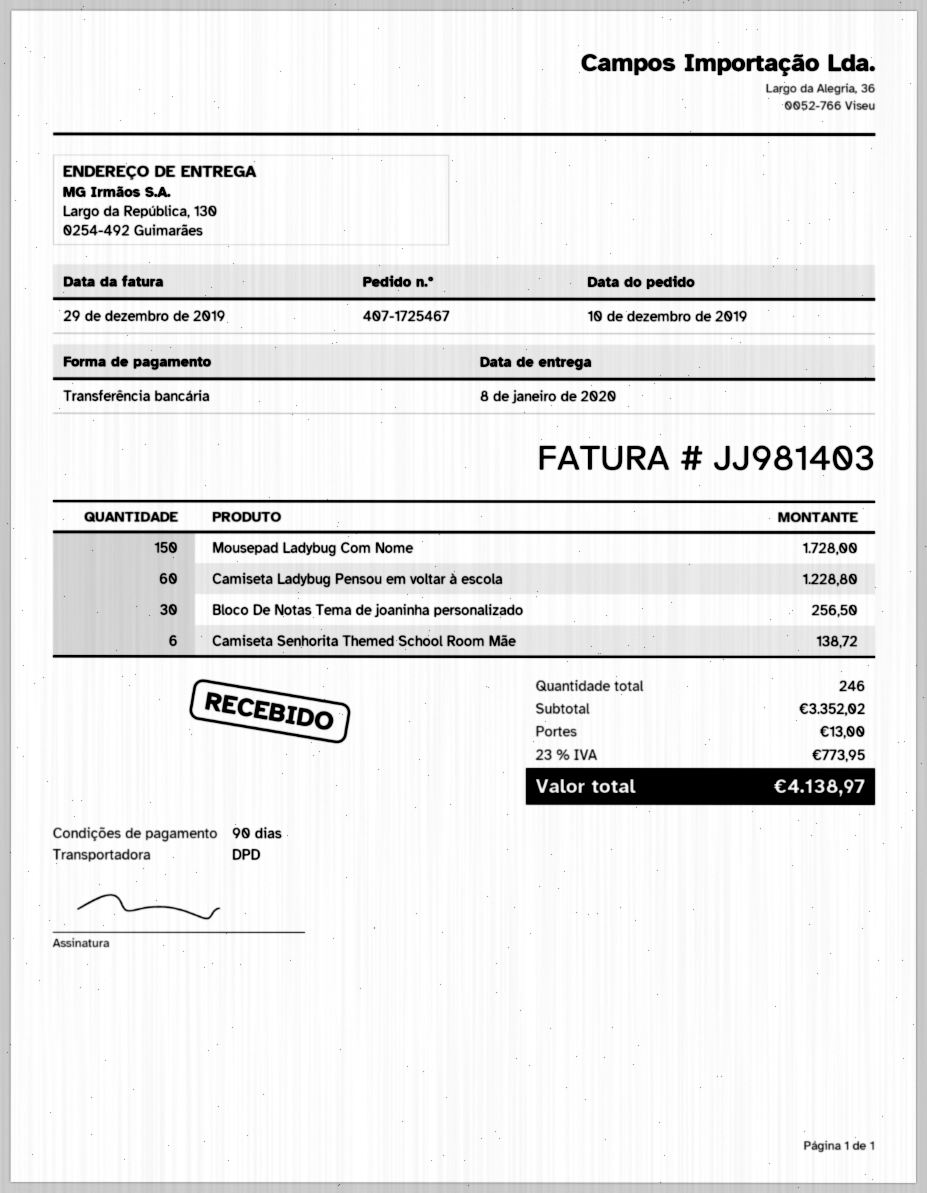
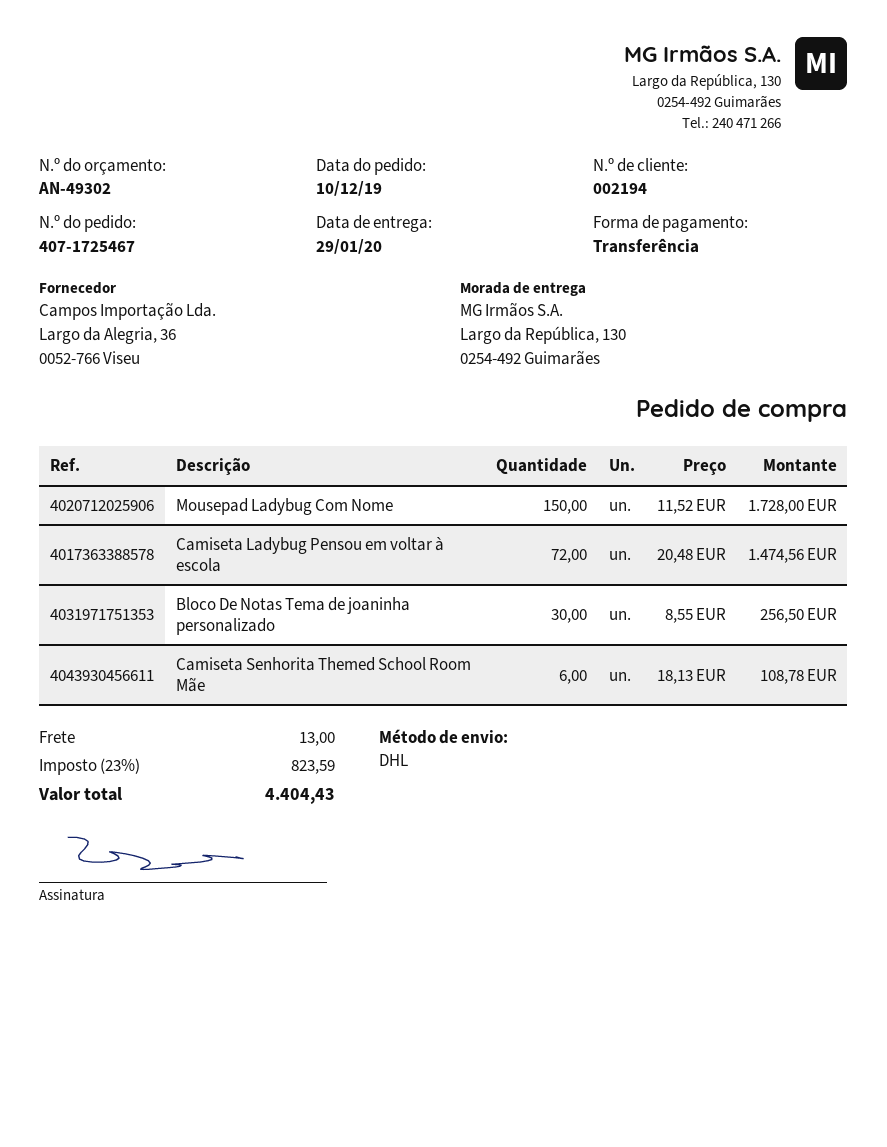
delivery date: 2020-01-08 -> 2020-01-29
shipping method: DPD -> DHL
Camiseta Ladybug Pensou em voltar à escola: 60 for 1228.80 -> 72 for 1474.56
Camiseta Senhorita Themed School Room Mãe: 6 for 138.72 -> 6 for 108.78
tax: 23% = 773.95 -> 23% = 823.59
total: 4138.97 -> 4404.43

